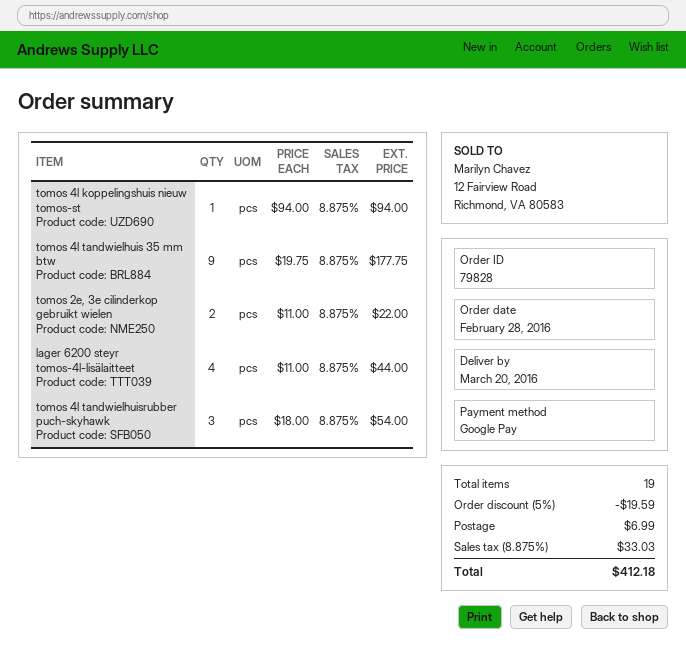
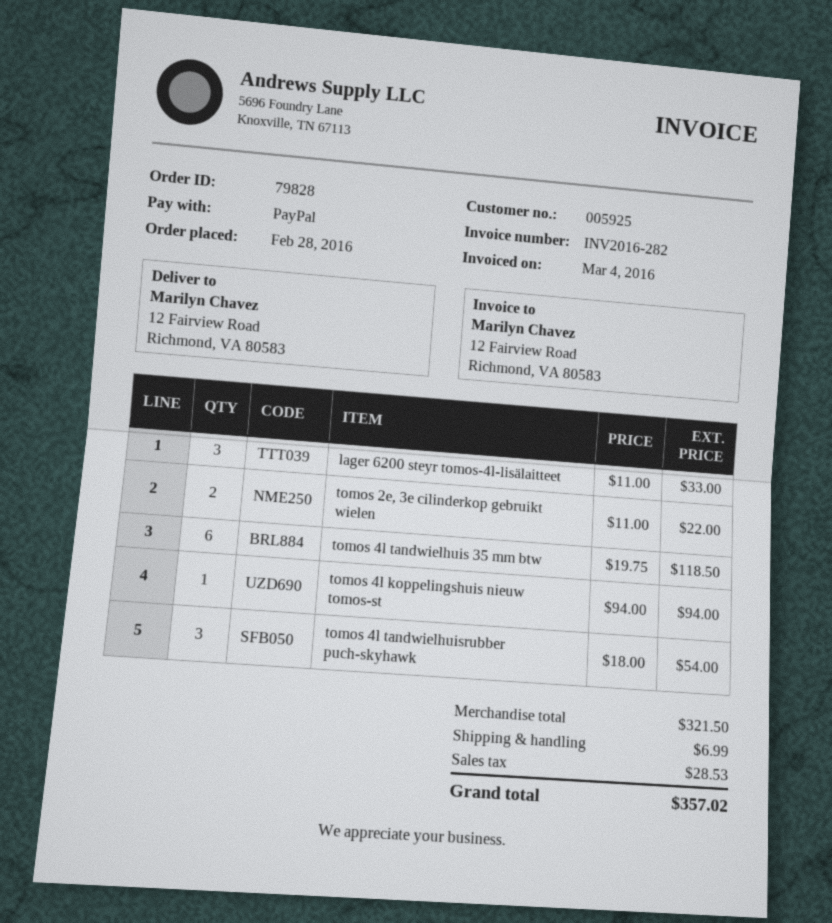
payment method: Google Pay -> PayPal
tomos 4l tandwielhuis 35 mm btw: 9 x 19.75 = 177.75 -> 6 x 19.75 = 118.50
lager 6200 steyr tomos-4l-lisälaitteet: 4 x 11.00 = 44.00 -> 3 x 11.00 = 33.00
discount: 5% = 19.59 -> none
tax: 33.03 -> 28.53
total: 412.18 -> 357.02

